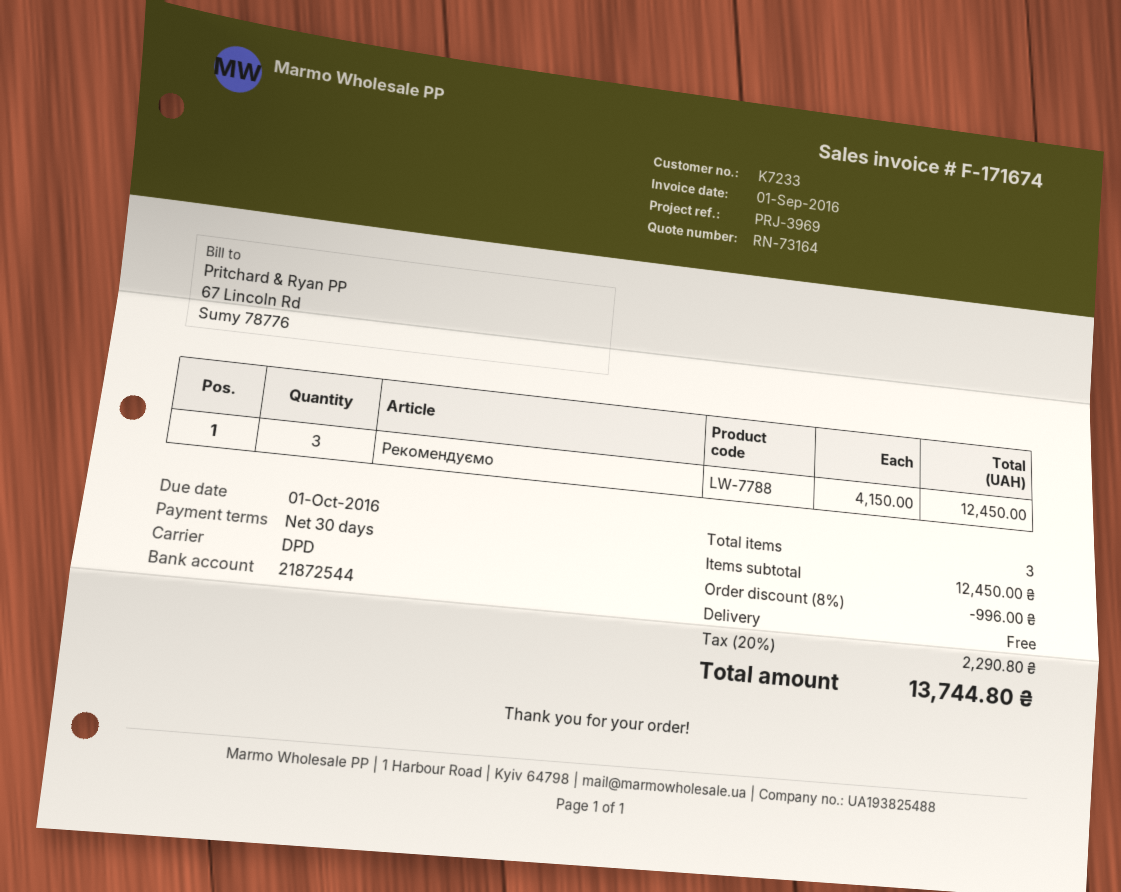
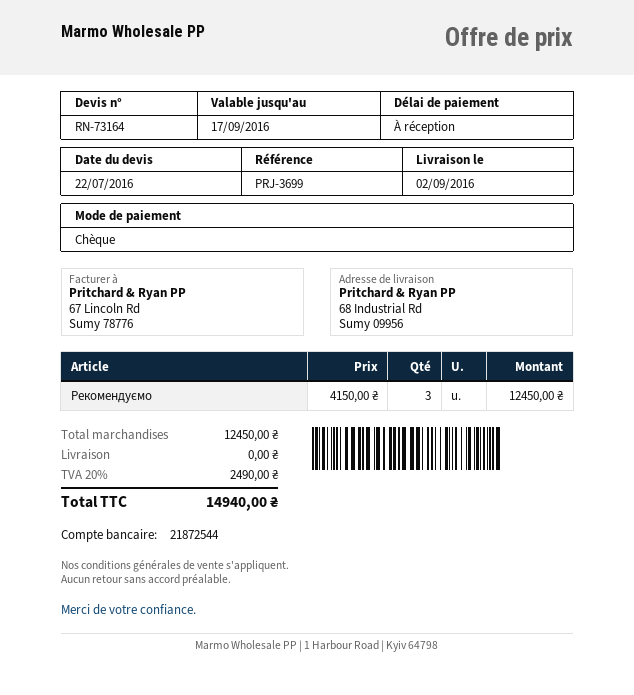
payment terms: 30 days -> on receipt
reference: PRJ-3969 -> PRJ-3699
discount: 8% = 996.00 -> none
tax: 20% = 2290.80 -> 20% = 2490.00
total: 13744.80 -> 14940.00

